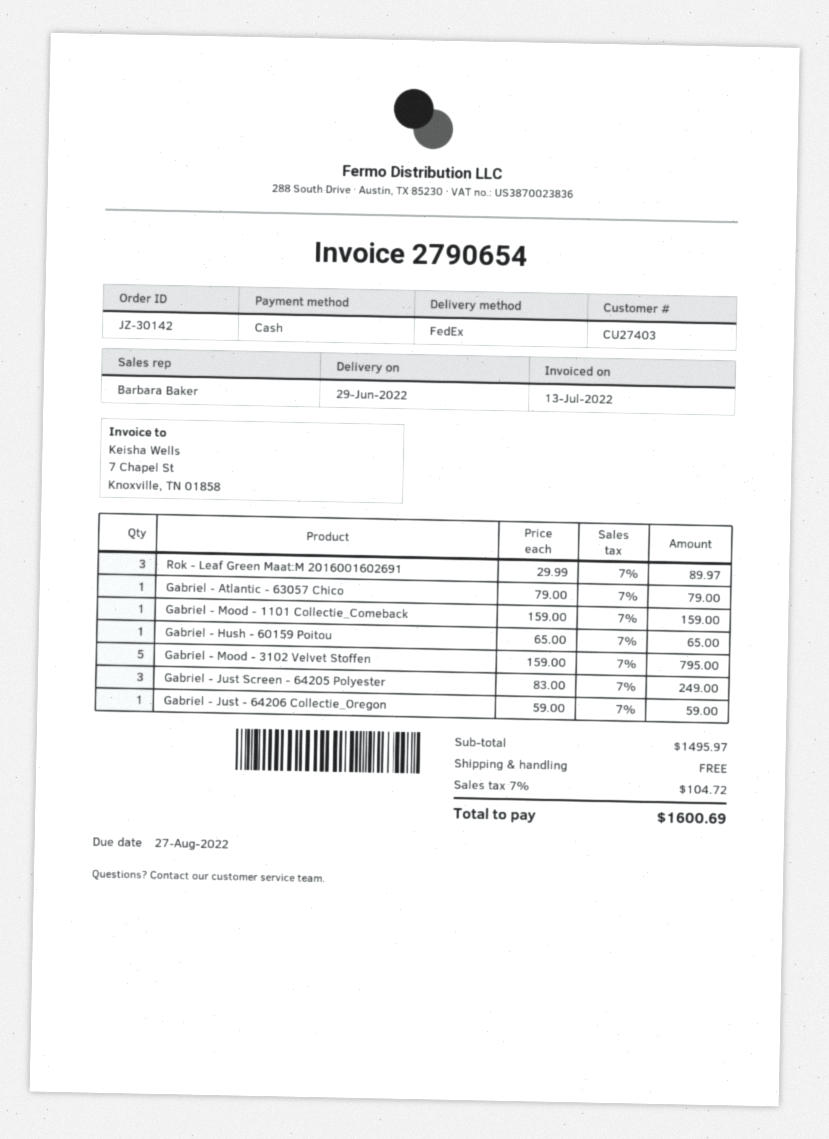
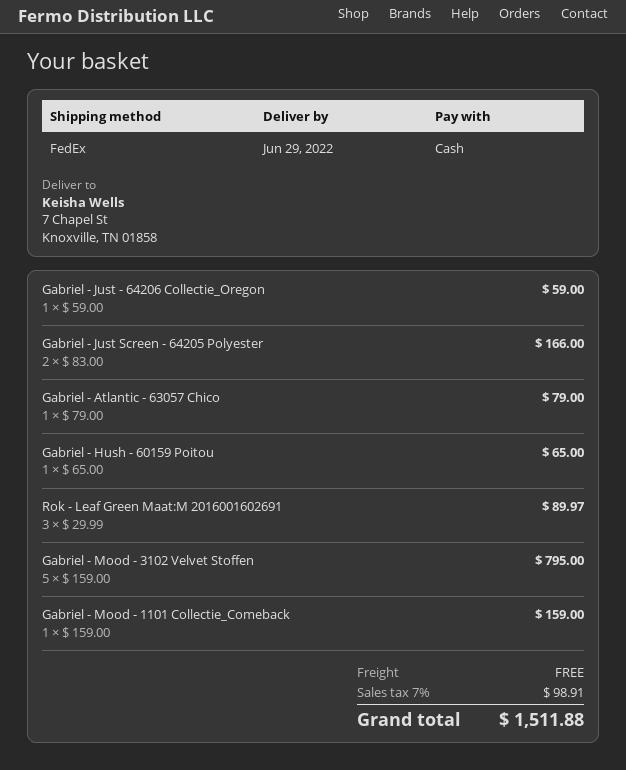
Gabriel - Just Screen - 64205 Polyester: 3 x 83.00 = 249.00 -> 2 x 83.00 = 166.00
tax: 7% = 104.72 -> 7% = 98.91
total: 1600.69 -> 1511.88

